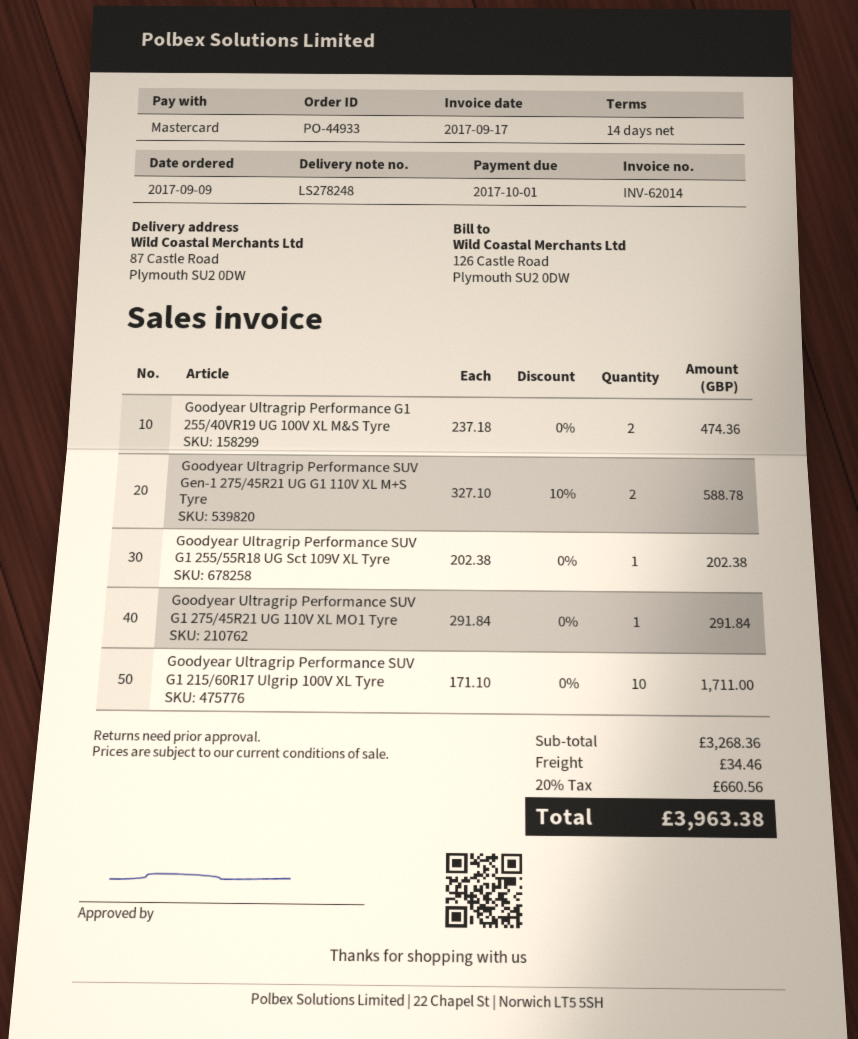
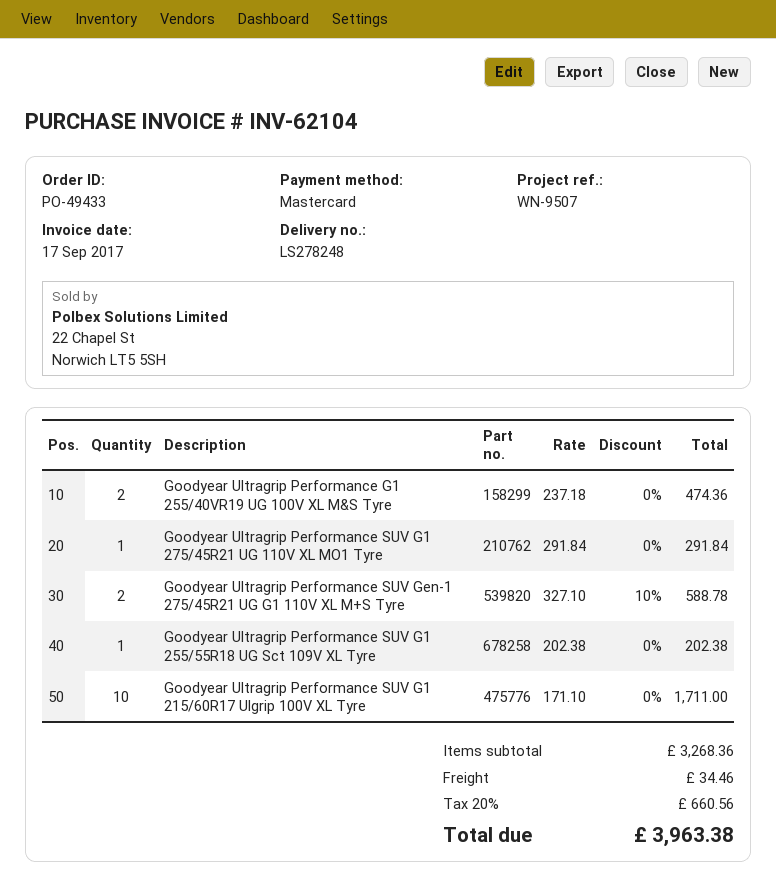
order number: PO-44933 -> PO-49433
invoice number: INV-62014 -> INV-62104

